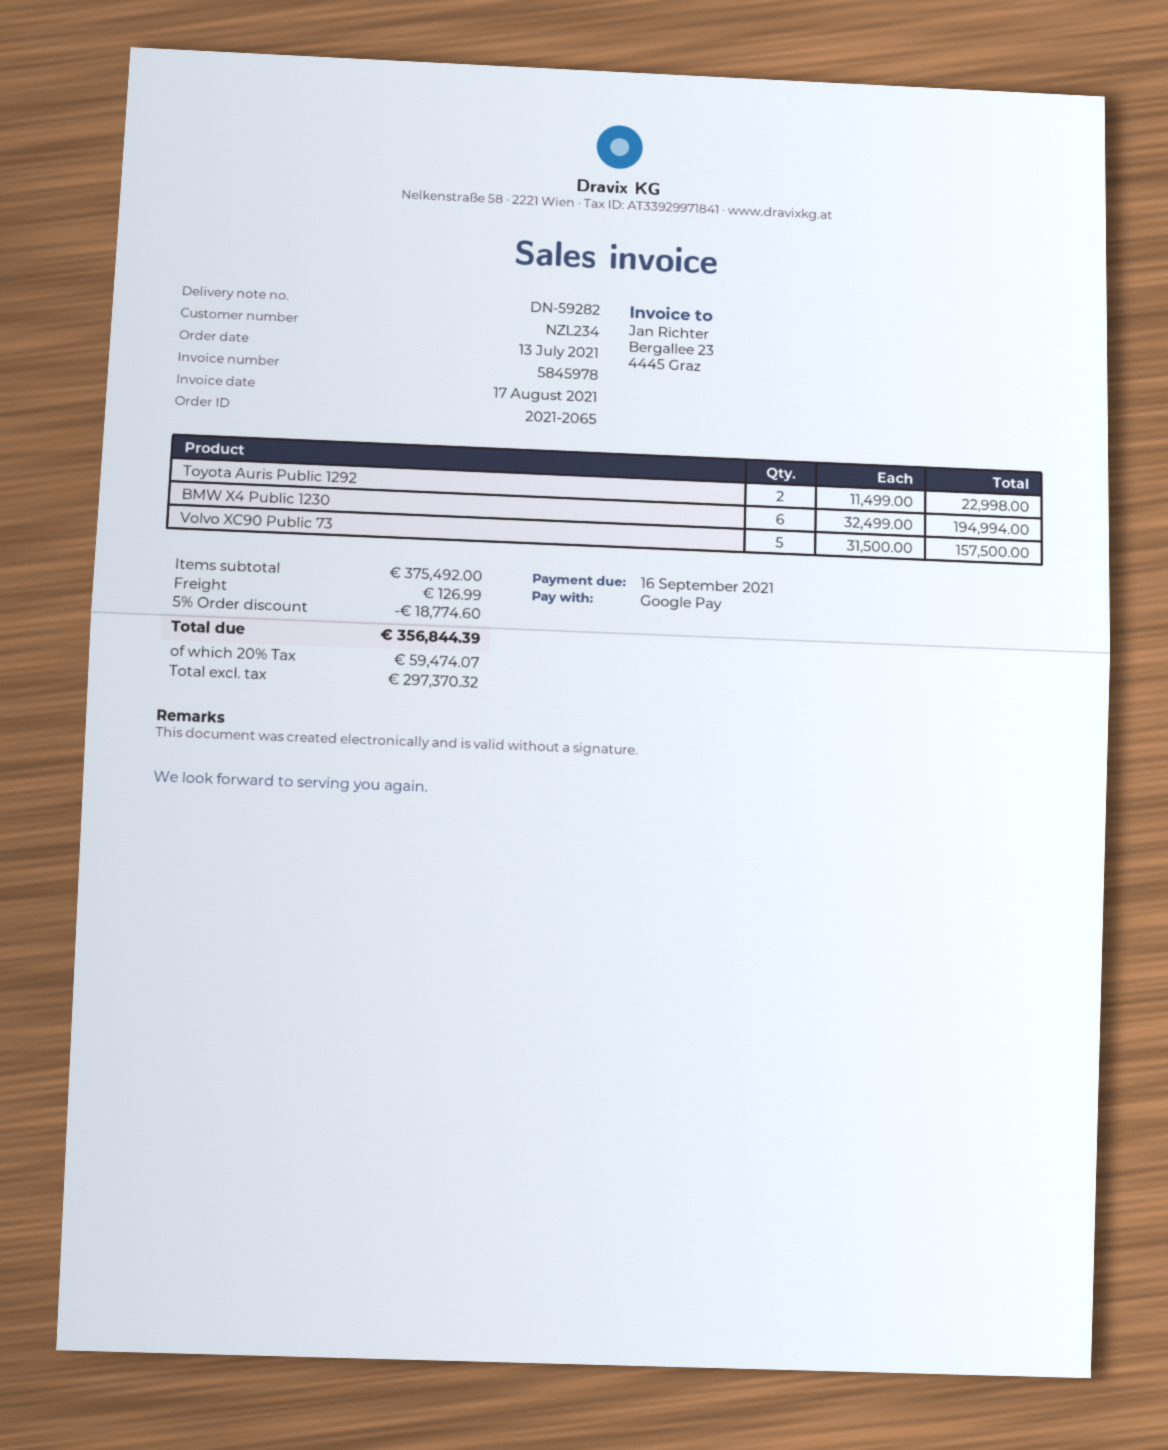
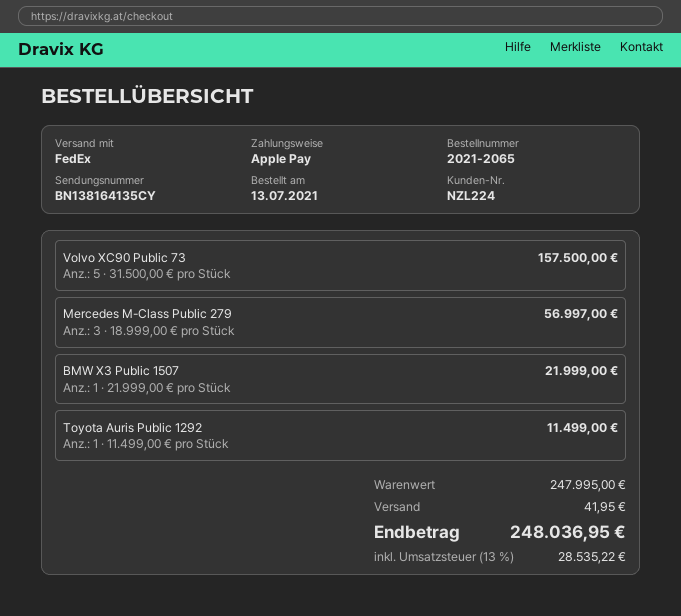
customer number: NZL234 -> NZL224
payment method: Google Pay -> Apple Pay
Toyota Auris Public 1292: 2 x 11499.00 = 22998.00 -> 1 x 11499.00 = 11499.00
BMW X4 Public 1230: 6 x 32499.00 = 194994.00 -> none
Mercedes M-Class Public 279: none -> 3 x 18999.00 = 56997.00
BMW X3 Public 1507: none -> 1 x 21999.00 = 21999.00
subtotal: 375492.00 -> 247995.00
discount: 5% = 18774.60 -> none
shipping: 126.99 -> 41.95
tax: 20% = 59474.07 -> 13% = 28535.22
total: 356844.39 -> 248036.95

